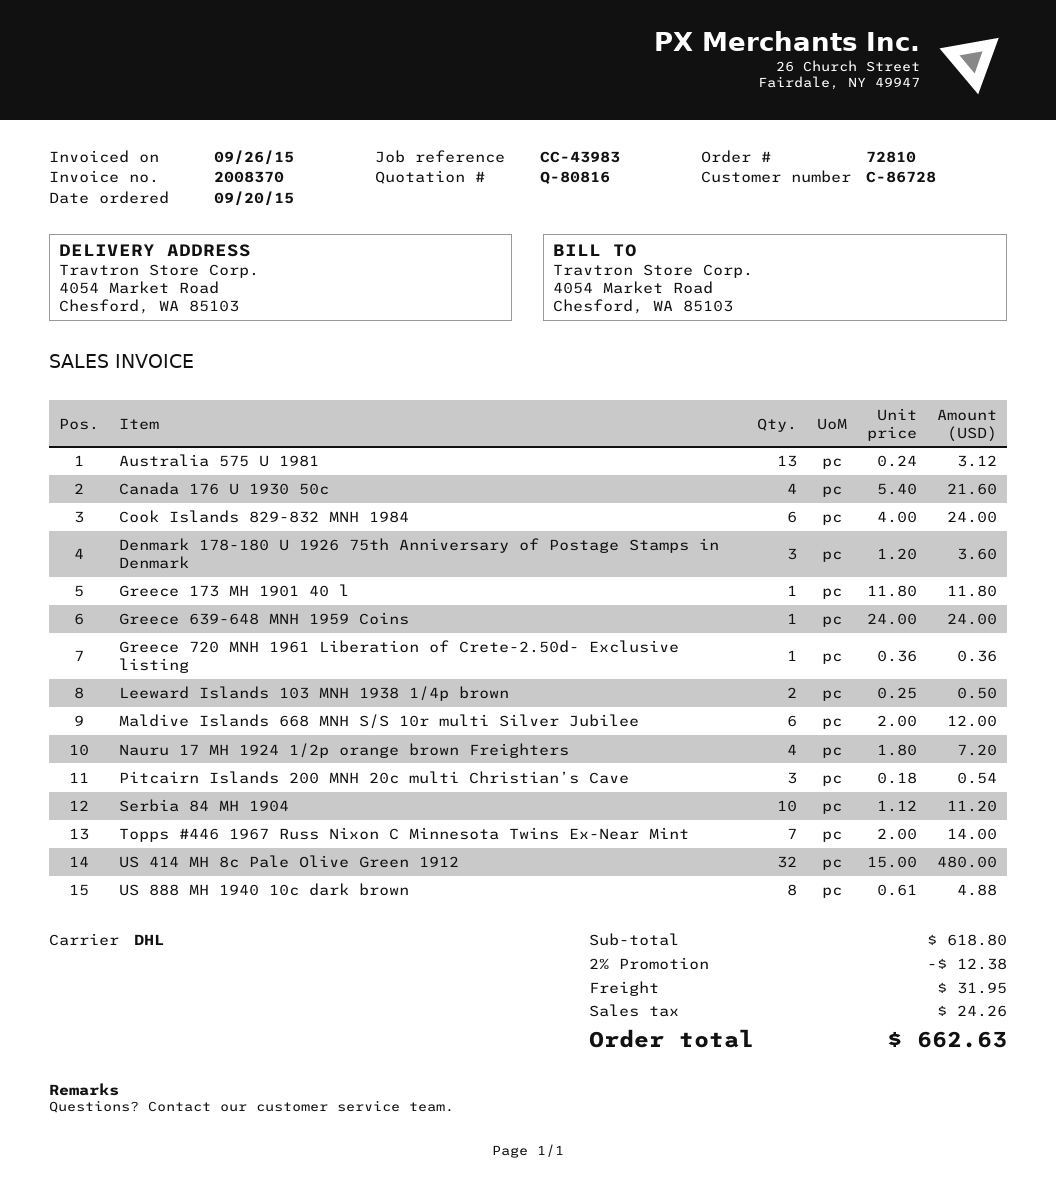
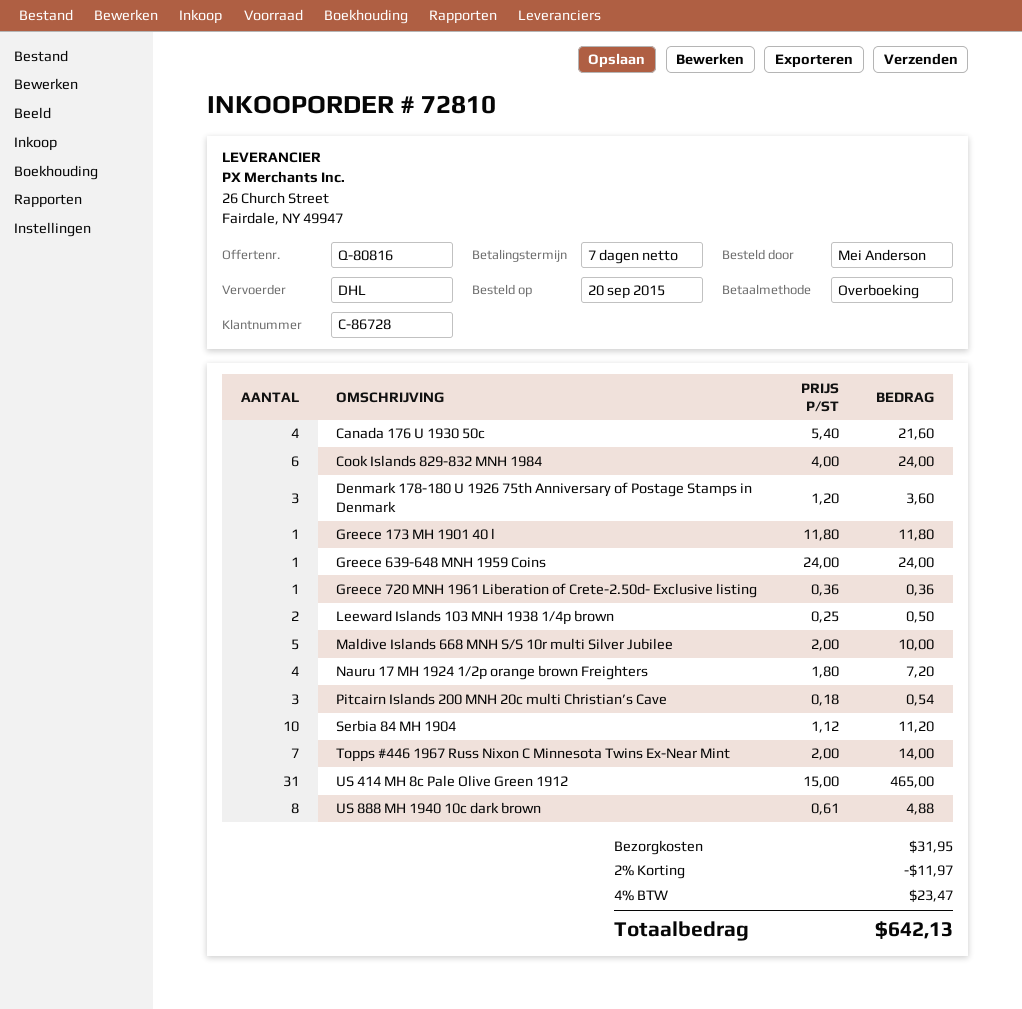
Australia 575 U 1981: 13 x 0.24 = 3.12 -> none
Maldive Islands 668 MNH S/S 10r multi Silver Jubilee: 6 x 2.00 = 12.00 -> 5 x 2.00 = 10.00
US 414 MH 8c Pale Olive Green 1912: 32 x 15.00 = 480.00 -> 31 x 15.00 = 465.00
discount: 2% = 12.38 -> 2% = 11.97
tax: 24.26 -> 23.47
total: 662.63 -> 642.13

